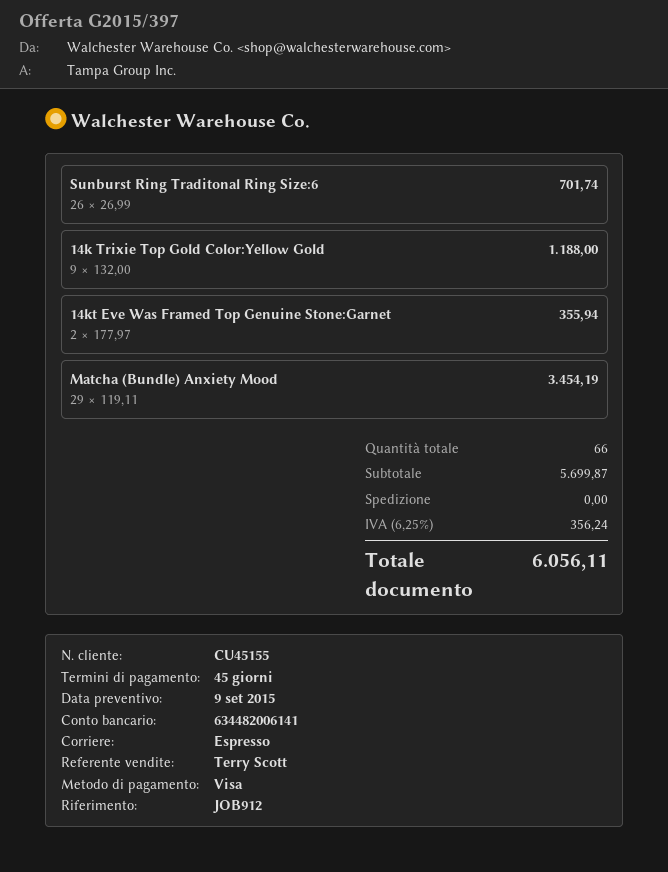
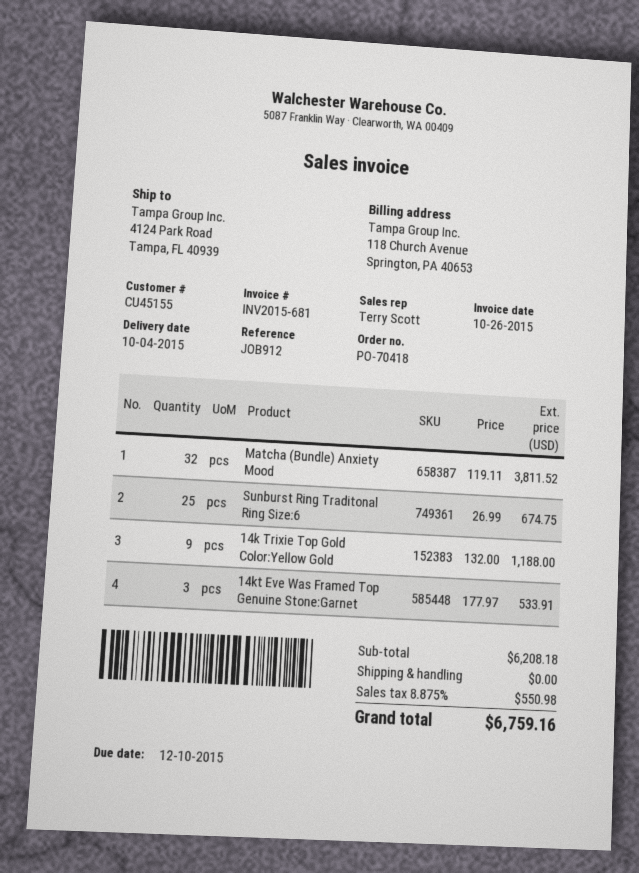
Sunburst Ring Traditonal Ring Size:6: 26 x 26.99 = 701.74 -> 25 x 26.99 = 674.75
14kt Eve Was Framed Top Genuine Stone:Garnet: 2 x 177.97 = 355.94 -> 3 x 177.97 = 533.91
Matcha (Bundle) Anxiety Mood: 29 x 119.11 = 3454.19 -> 32 x 119.11 = 3811.52
subtotal: 5699.87 -> 6208.18
tax: 6.25% = 356.24 -> 8.875% = 550.98
total: 6056.11 -> 6759.16

